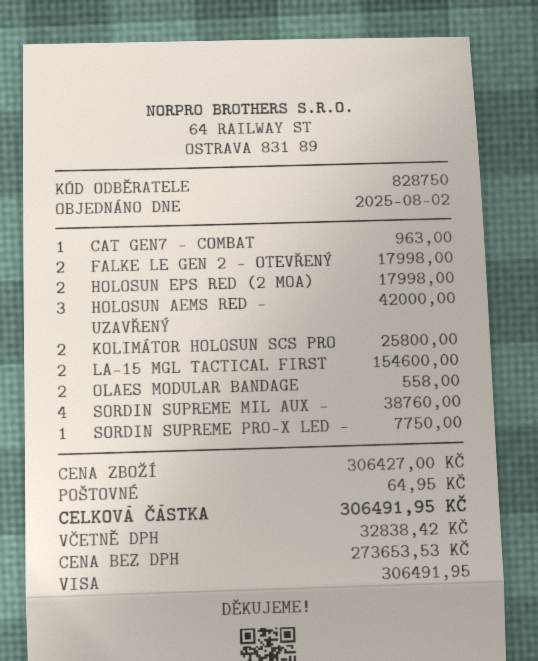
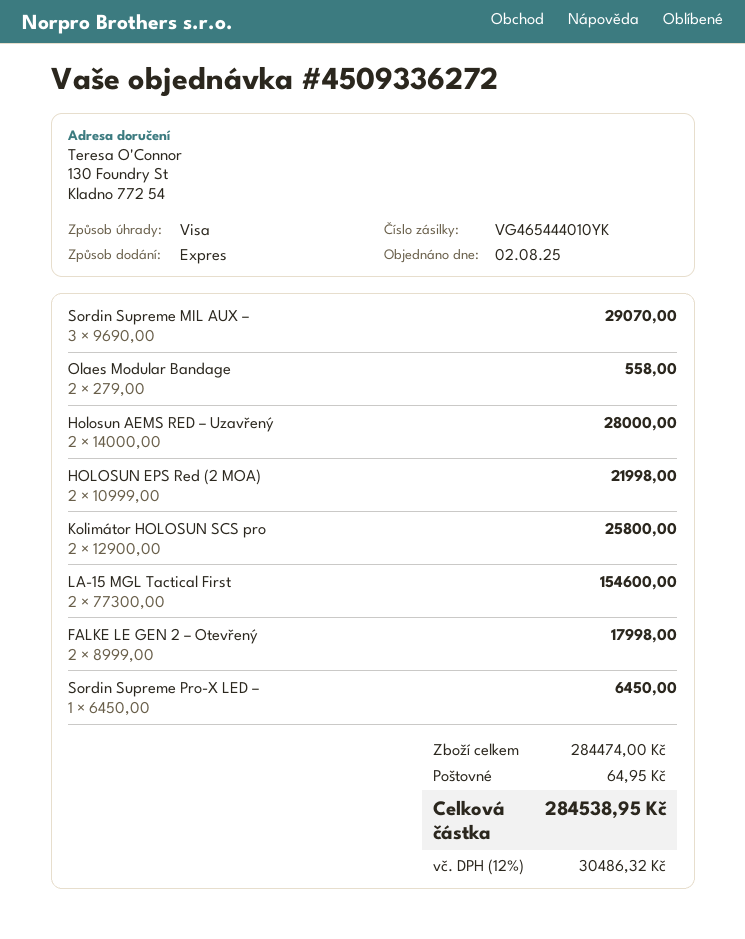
CAT GEN7 – COMBAT: 1 for 963.00 -> none
HOLOSUN EPS RED (2 MOA): 2 for 17998.00 -> 2 for 21998.00
HOLOSUN AEMS RED – UZAVŘENÝ: 3 for 42000.00 -> 2 for 28000.00
SORDIN SUPREME MIL AUX –: 4 for 38760.00 -> 3 for 29070.00
SORDIN SUPREME PRO-X LED –: 1 for 7750.00 -> 1 for 6450.00
subtotal: 306427.00 -> 284474.00
tax: 32838.42 -> 30486.32
total: 306491.95 -> 284538.95

